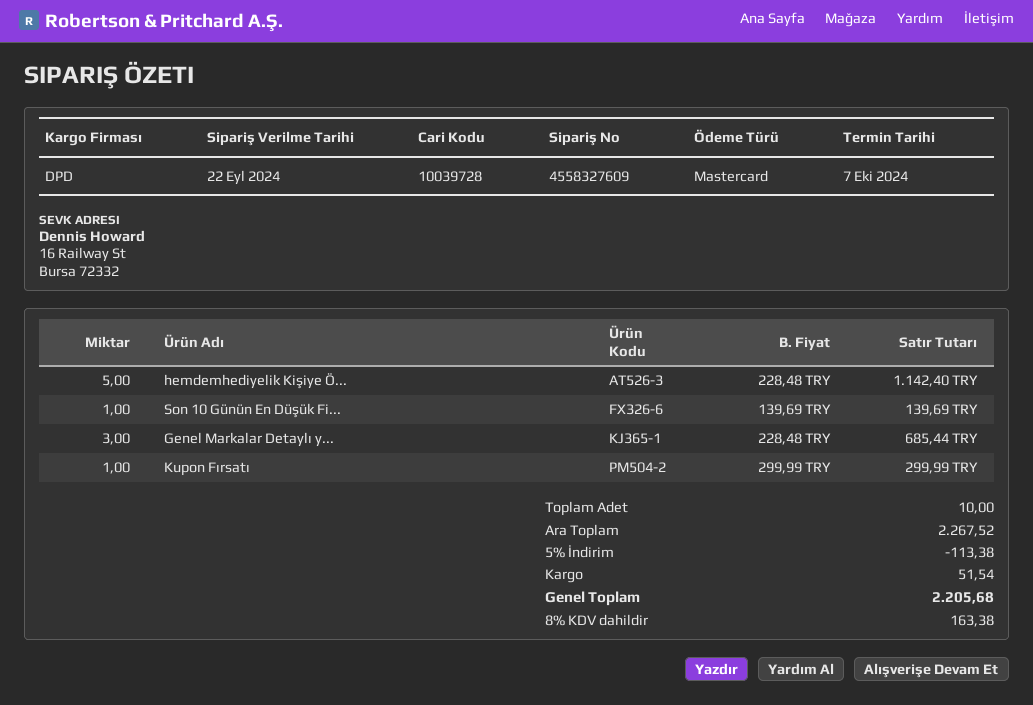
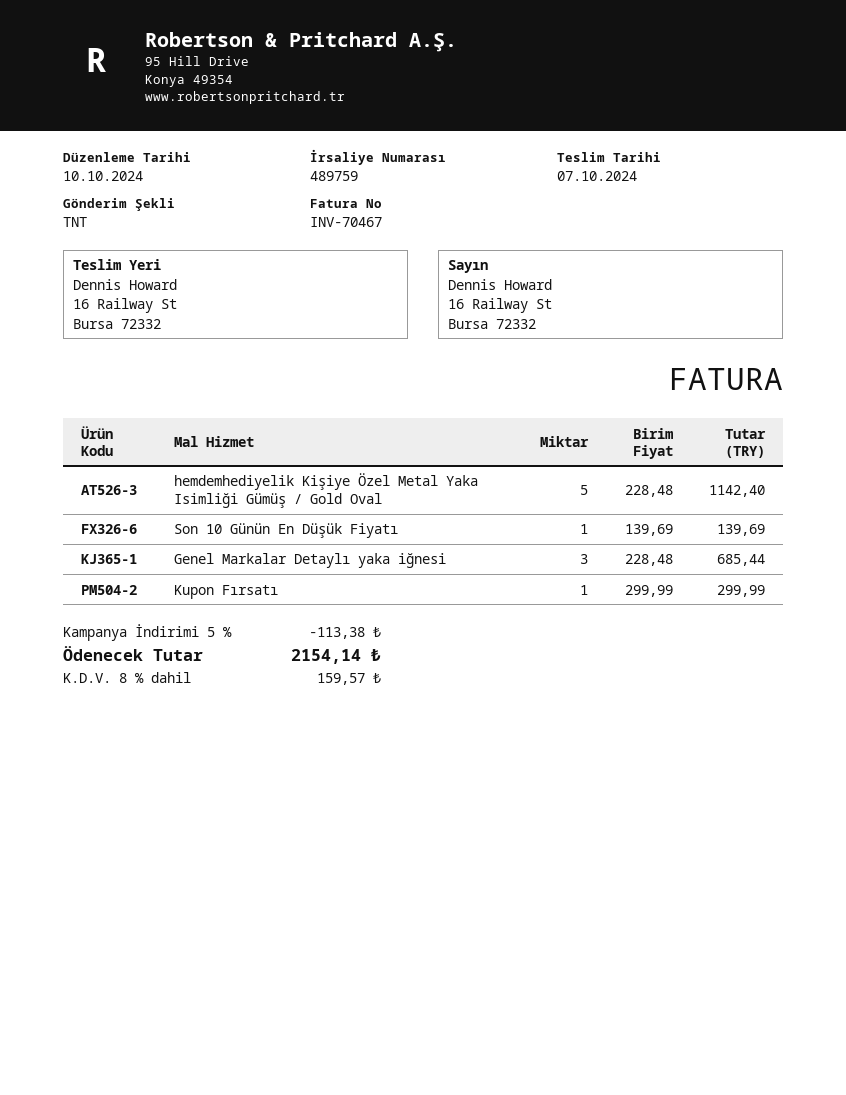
shipping method: DPD -> TNT
shipping: 51.54 -> none
tax: 8% = 163.38 -> 8% = 159.57
total: 2205.68 -> 2154.14

